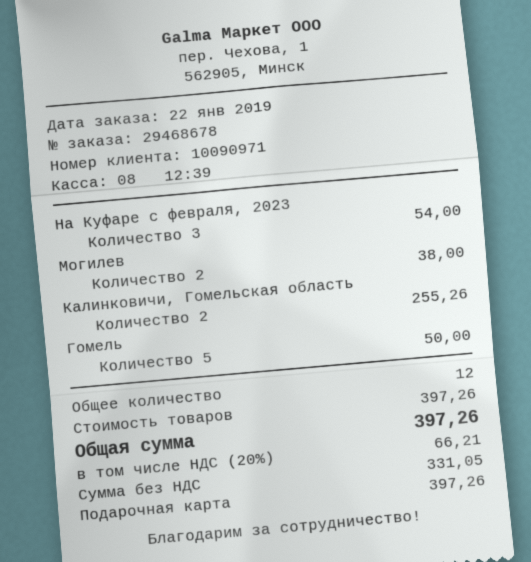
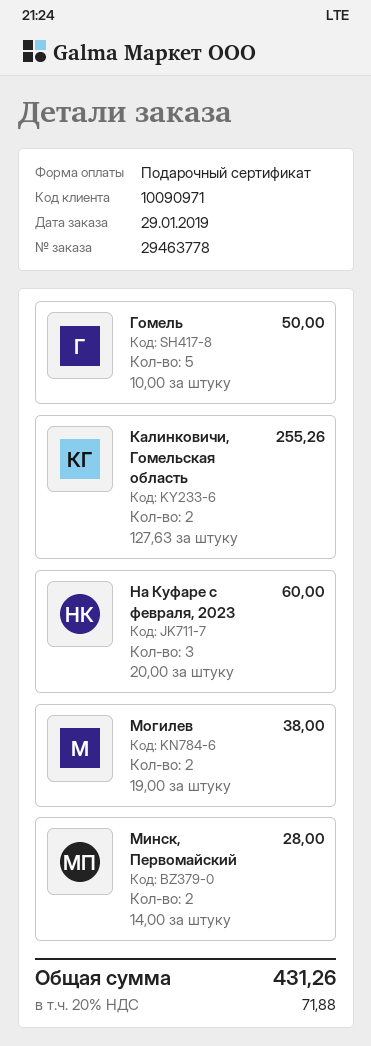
order number: 29468678 -> 29463778
order date: 2019-01-22 -> 2019-01-29
На Куфаре с февраля, 2023: 3 for 54.00 -> 3 for 60.00
Минск, Первомайский: none -> 2 for 28.00
tax: 20% = 66.21 -> 20% = 71.88
total: 397.26 -> 431.26

